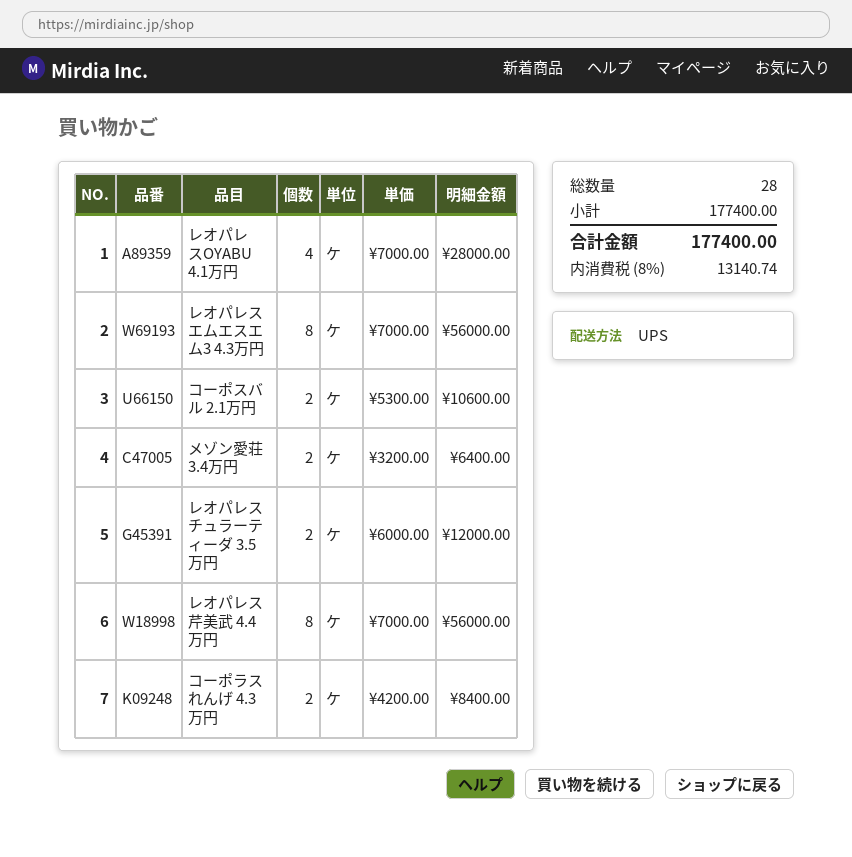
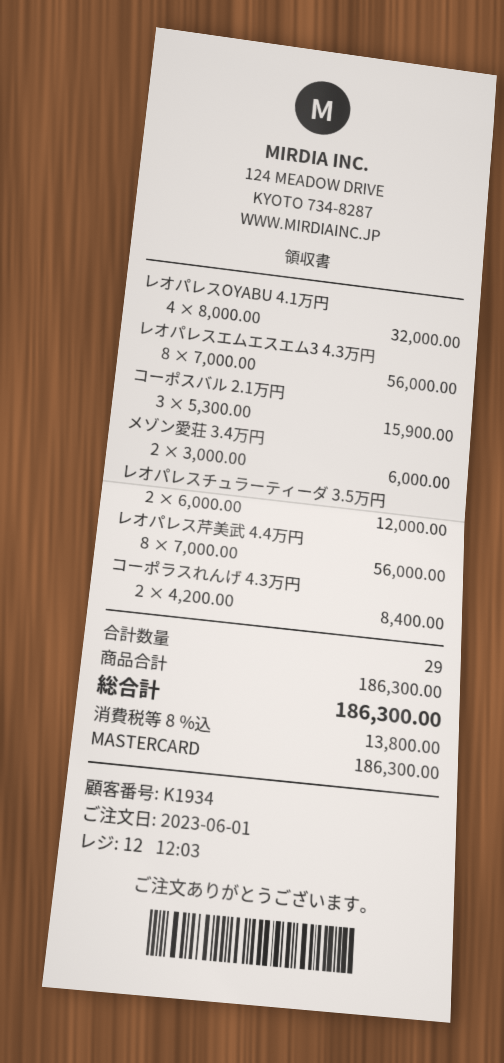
レオパレスOYABU 4.1万円: 4 x 7000.00 = 28000.00 -> 4 x 8000.00 = 32000.00
コーポスバル 2.1万円: 2 x 5300.00 = 10600.00 -> 3 x 5300.00 = 15900.00
メゾン愛荘 3.4万円: 2 x 3200.00 = 6400.00 -> 2 x 3000.00 = 6000.00
total quantity: 28 -> 29
subtotal: 177400.00 -> 186300.00
tax: 8% = 13140.74 -> 8% = 13800.00
total: 177400.00 -> 186300.00

